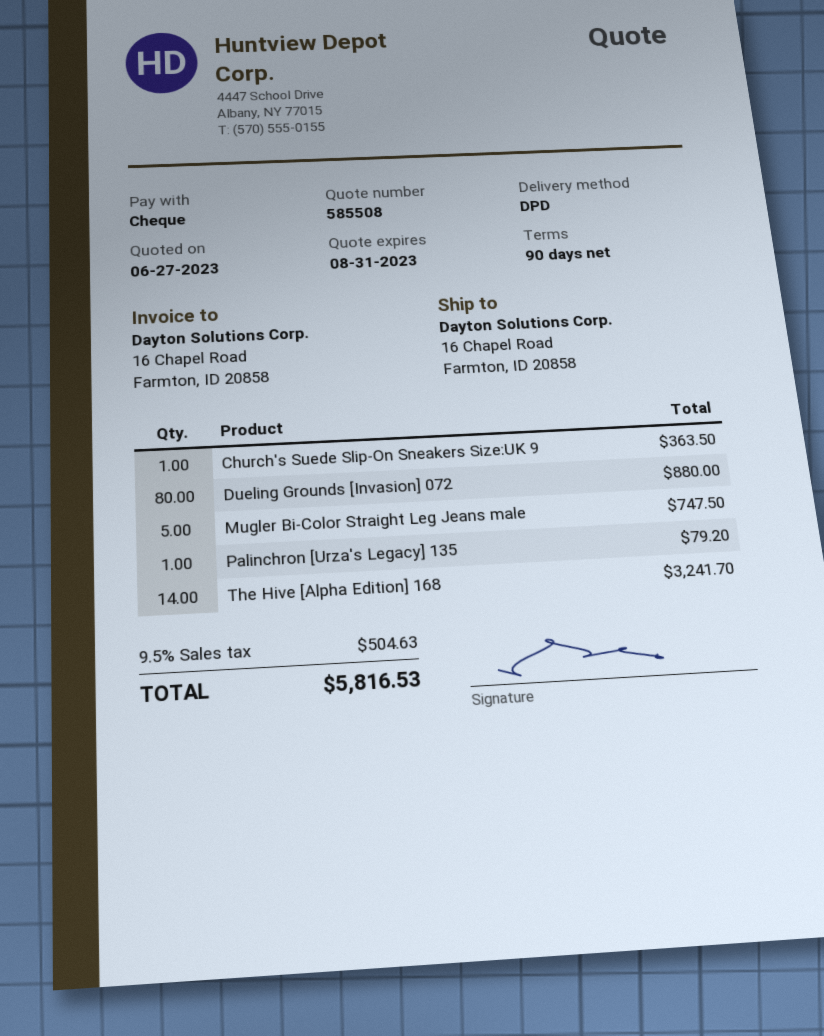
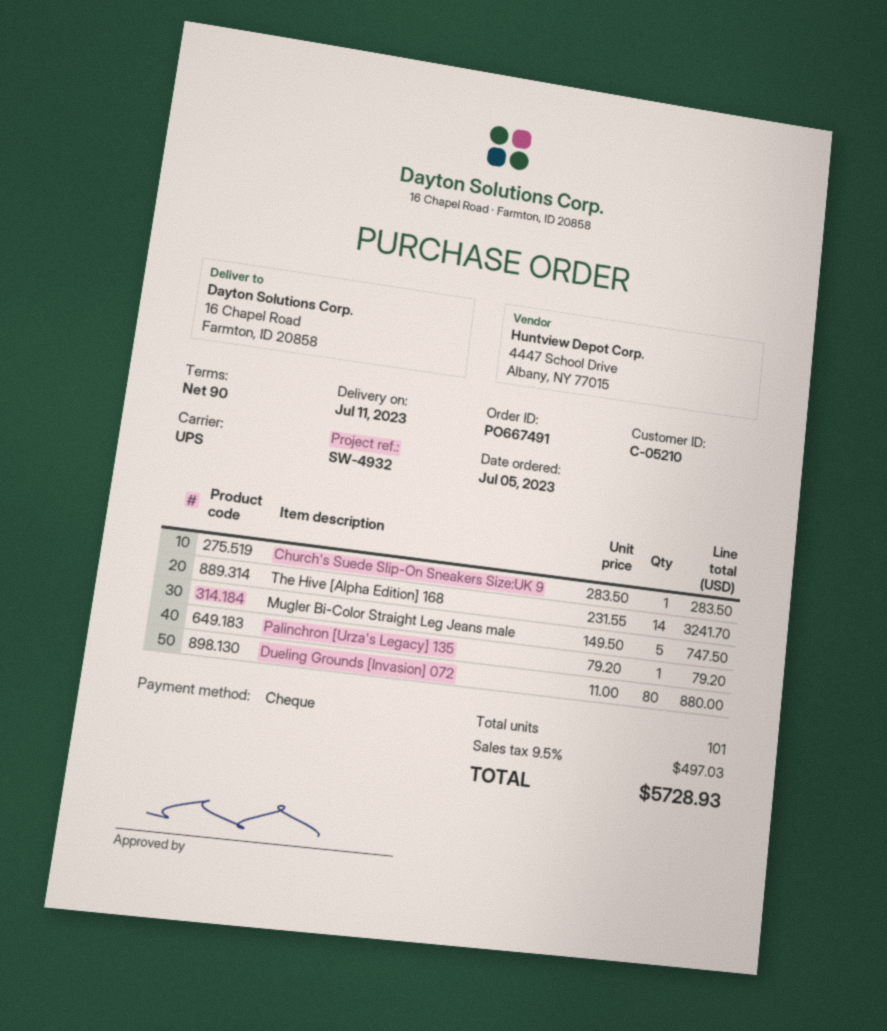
shipping method: DPD -> UPS
Church's Suede Slip-On Sneakers Size:UK 9: 1 for 363.50 -> 1 for 283.50
tax: 9.5% = 504.63 -> 9.5% = 497.03
total: 5816.53 -> 5728.93

